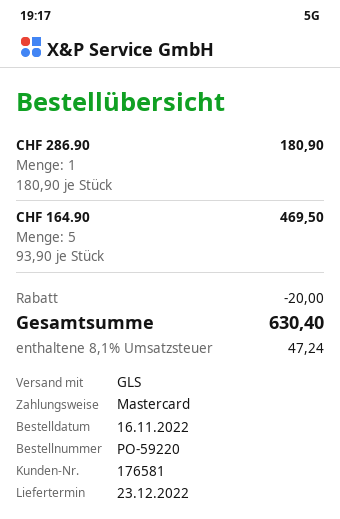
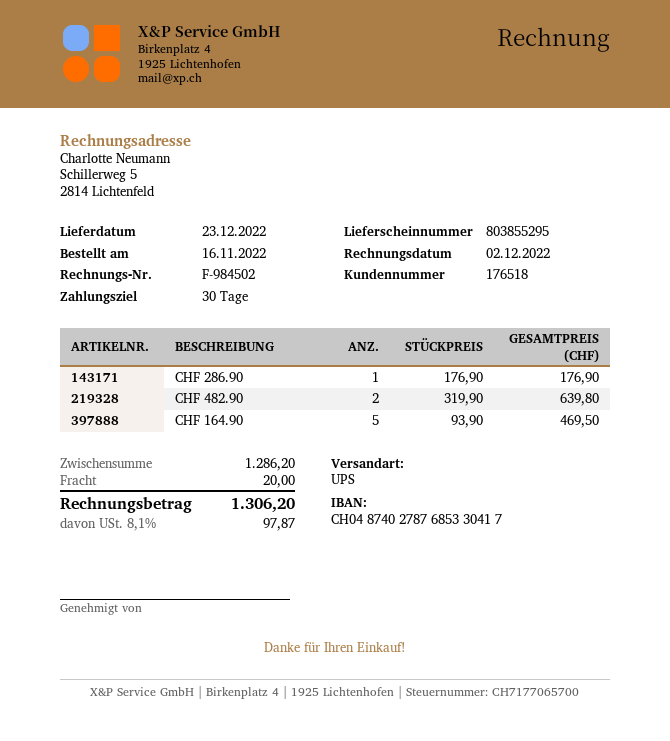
customer number: 176581 -> 176518
shipping method: GLS -> UPS
CHF 286.90: 1 x 180.90 = 180.90 -> 1 x 176.90 = 176.90
CHF 482.90: none -> 2 x 319.90 = 639.80
discount: 20.00 -> none
shipping: none -> 20.00
tax: 8.1% = 47.24 -> 8.1% = 97.87
total: 630.40 -> 1306.20

